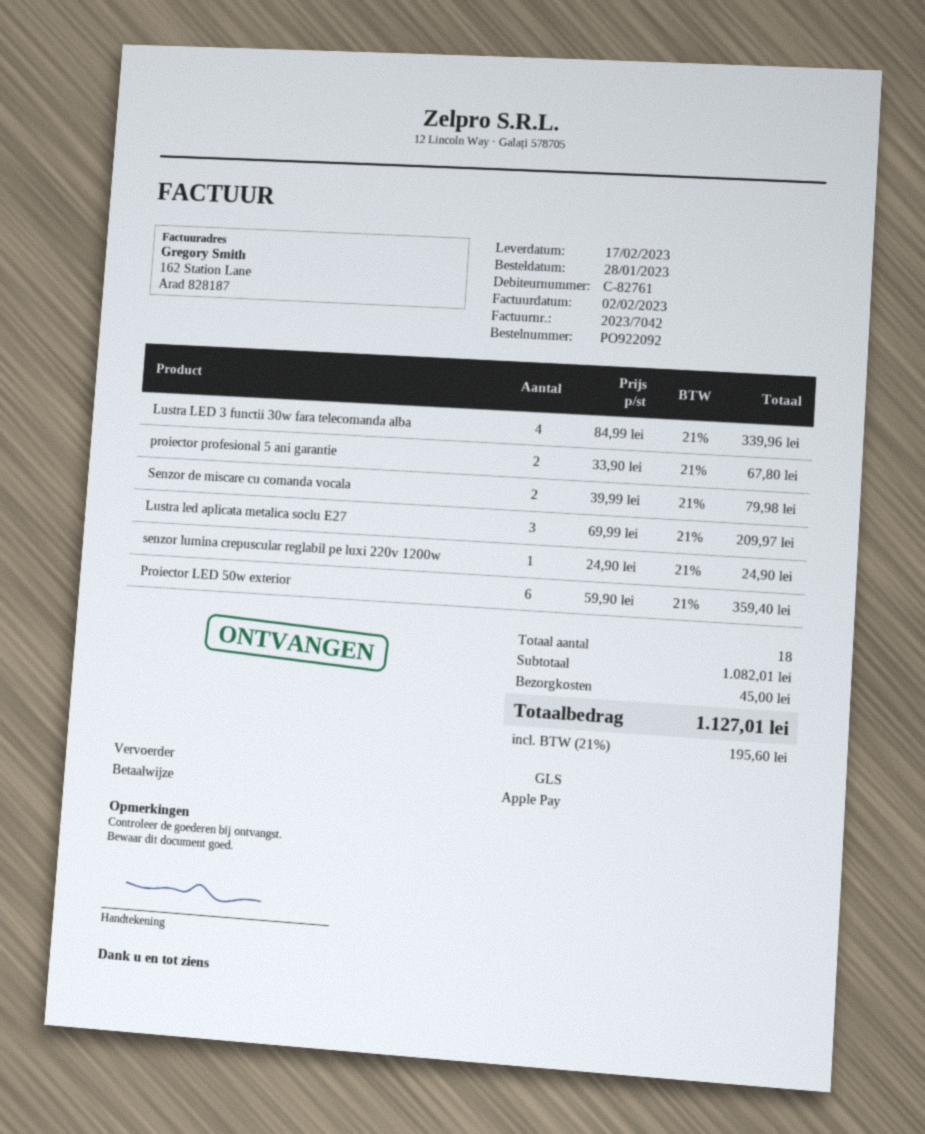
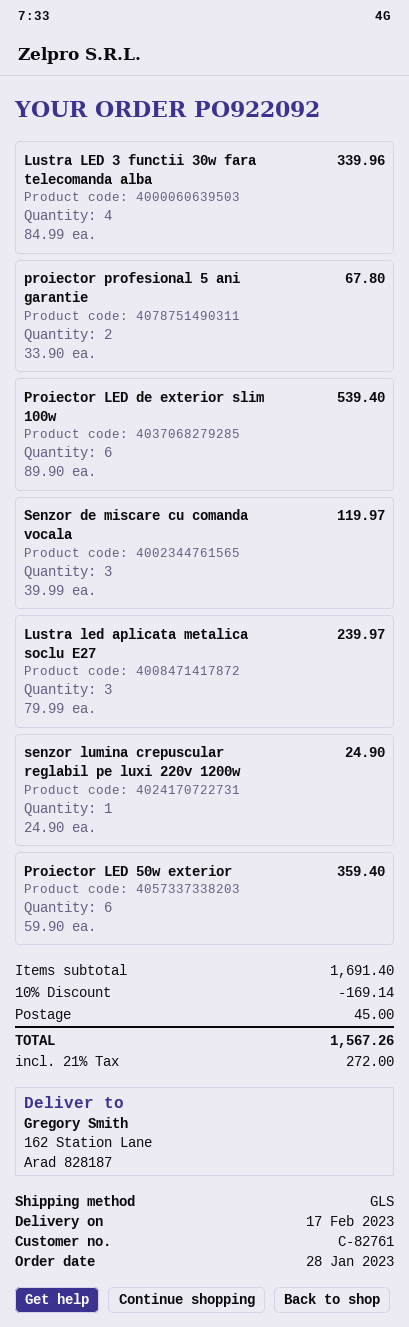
Senzor de miscare cu comanda vocala: 2 x 39.99 = 79.98 -> 3 x 39.99 = 119.97
Lustra led aplicata metalica soclu E27: 3 x 69.99 = 209.97 -> 3 x 79.99 = 239.97
Proiector LED de exterior slim 100w: none -> 6 x 89.90 = 539.40
subtotal: 1082.01 -> 1691.40
discount: none -> 10% = 169.14
tax: 21% = 195.60 -> 21% = 272.00
total: 1127.01 -> 1567.26

